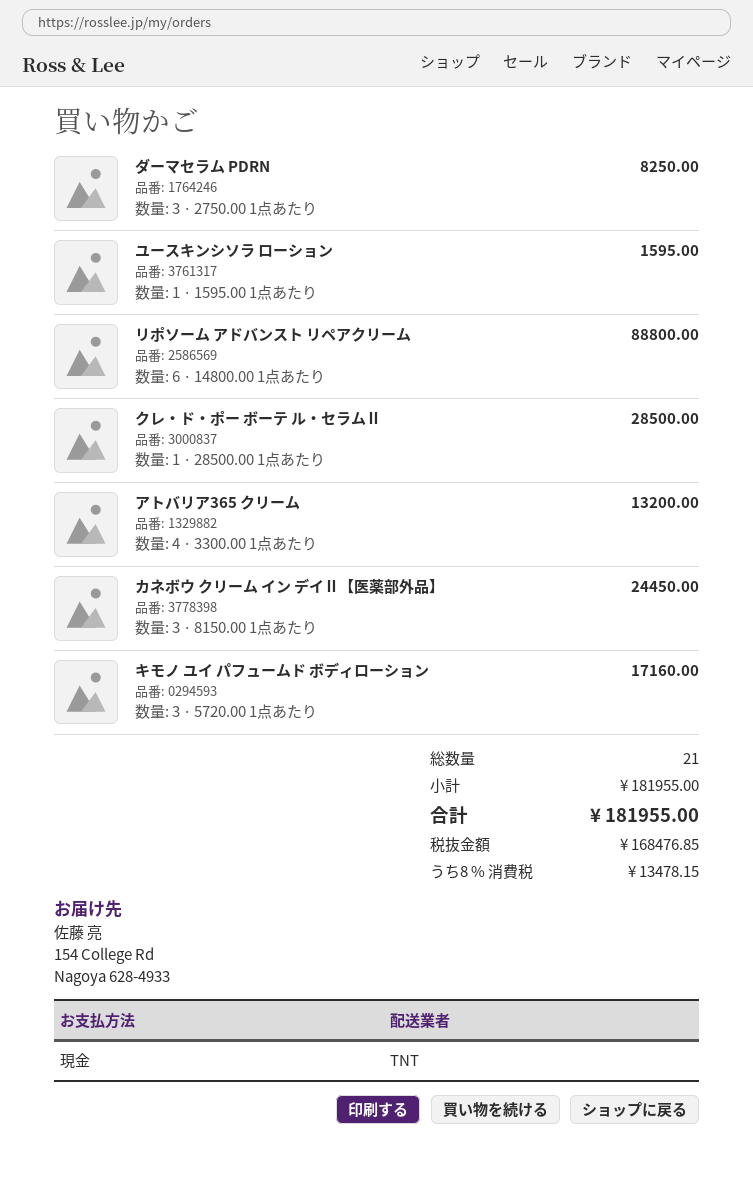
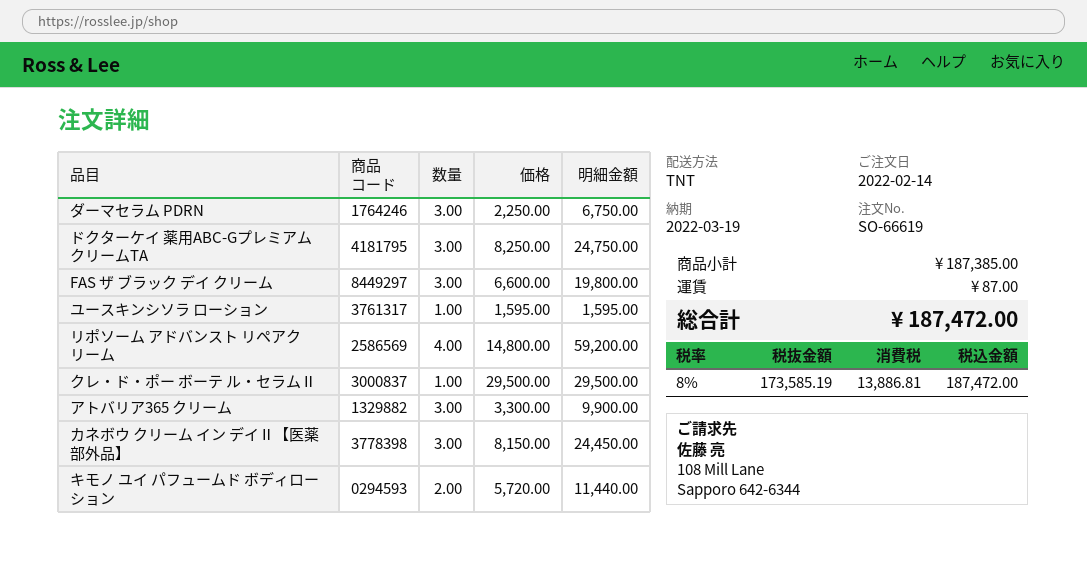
ダーマセラム PDRN: 3 x 2750.00 = 8250.00 -> 3 x 2250.00 = 6750.00
リポソーム アドバンスト リペアクリーム: 6 x 14800.00 = 88800.00 -> 4 x 14800.00 = 59200.00
クレ・ド・ポー ボーテ ル・セラムⅡ: 1 x 28500.00 = 28500.00 -> 1 x 29500.00 = 29500.00
アトバリア365 クリーム: 4 x 3300.00 = 13200.00 -> 3 x 3300.00 = 9900.00
キモノ ユイ パフュームド ボディローション: 3 x 5720.00 = 17160.00 -> 2 x 5720.00 = 11440.00
ドクターケイ 薬用ABC-GプレミアムクリームTA: none -> 3 x 8250.00 = 24750.00
FAS ザ ブラック デイ クリーム: none -> 3 x 6600.00 = 19800.00
subtotal: 181955.00 -> 187385.00
shipping: none -> 87.00
net: 168476.85 -> 173585.19
tax: 8% = 13478.15 -> 8% = 13886.81
total: 181955.00 -> 187472.00

